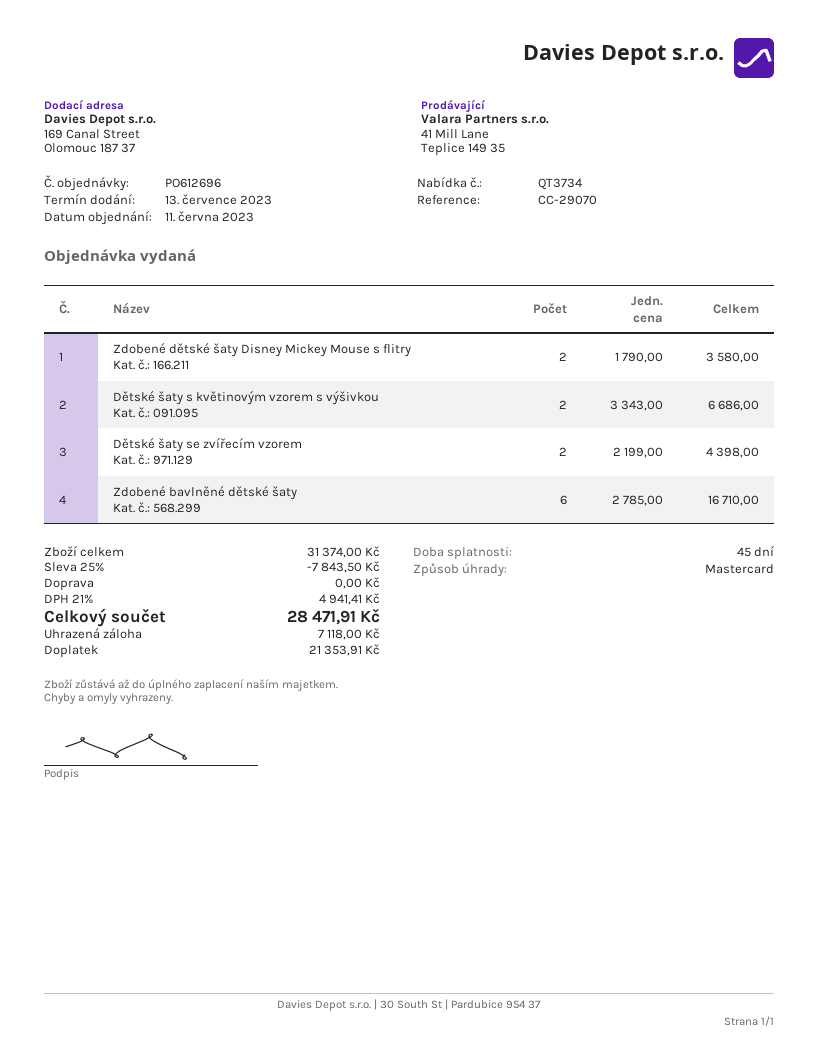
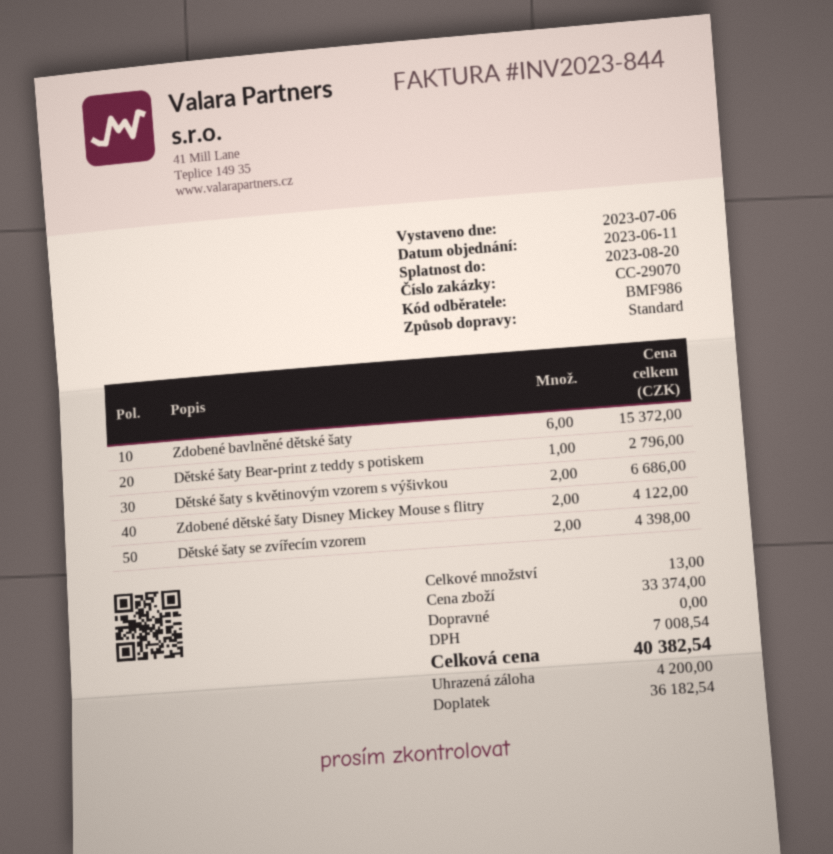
Zdobené dětské šaty Disney Mickey Mouse s flitry: 2 for 3580.00 -> 2 for 4122.00
Zdobené bavlněné dětské šaty: 6 for 16710.00 -> 6 for 15372.00
Dětské šaty Bear-print z teddy s potiskem: none -> 1 for 2796.00
subtotal: 31374.00 -> 33374.00
discount: 25% = 7843.50 -> none
tax: 4941.41 -> 7008.54
total: 28471.91 -> 40382.54
deposit: 7118.00 -> 4200.00
balance: 21353.91 -> 36182.54

